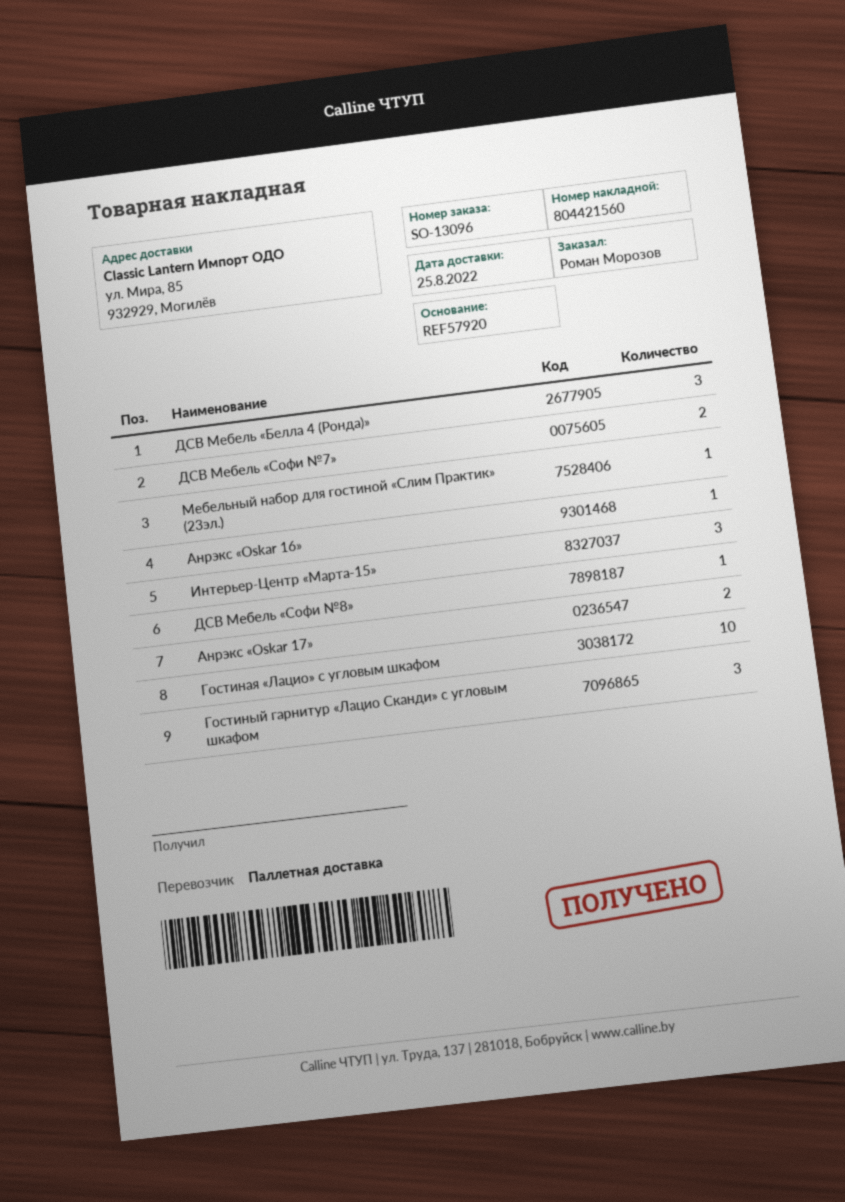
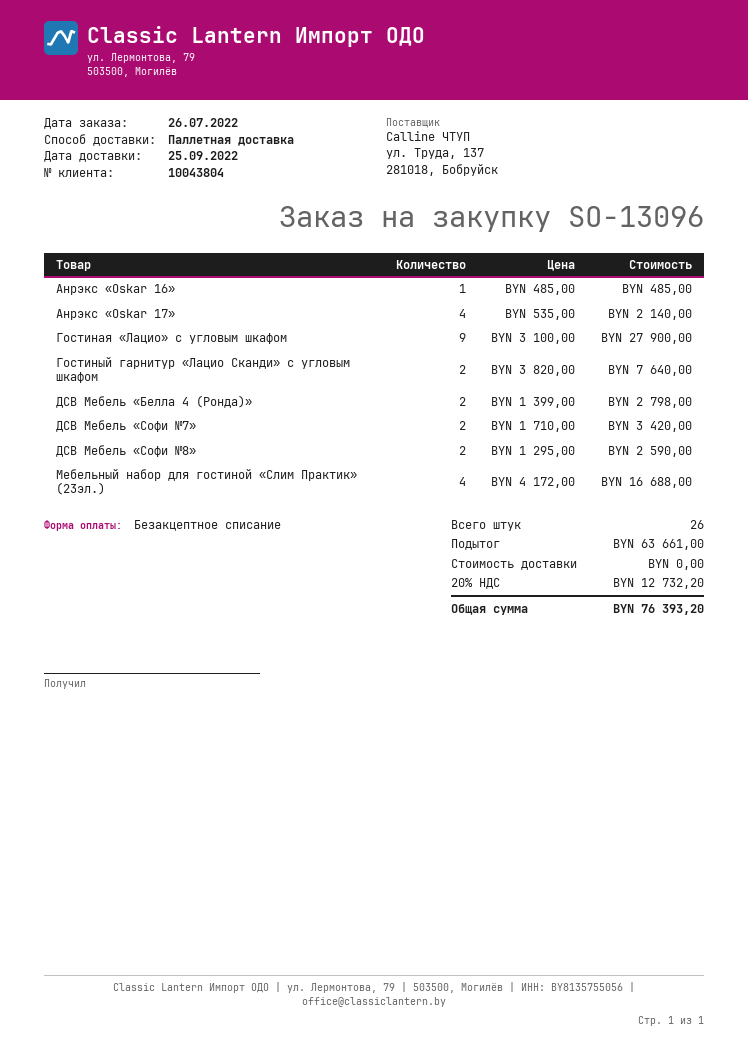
delivery date: 2022-08-25 -> 2022-09-25
ДСВ Мебель «Белла 4 (Ронда)»: 3 -> 2
Мебельный набор для гостиной «Слим Практик» (23эл.): 1 -> 4
Интерьер-Центр «Марта-15»: 3 -> none
ДСВ Мебель «Софи №8»: 1 -> 2
Анрэкс «Oskar 17»: 2 -> 4
Гостиная «Лацио» с угловым шкафом: 10 -> 9
Гостиный гарнитур «Лацио Сканди» с угловым шкафом: 3 -> 2

